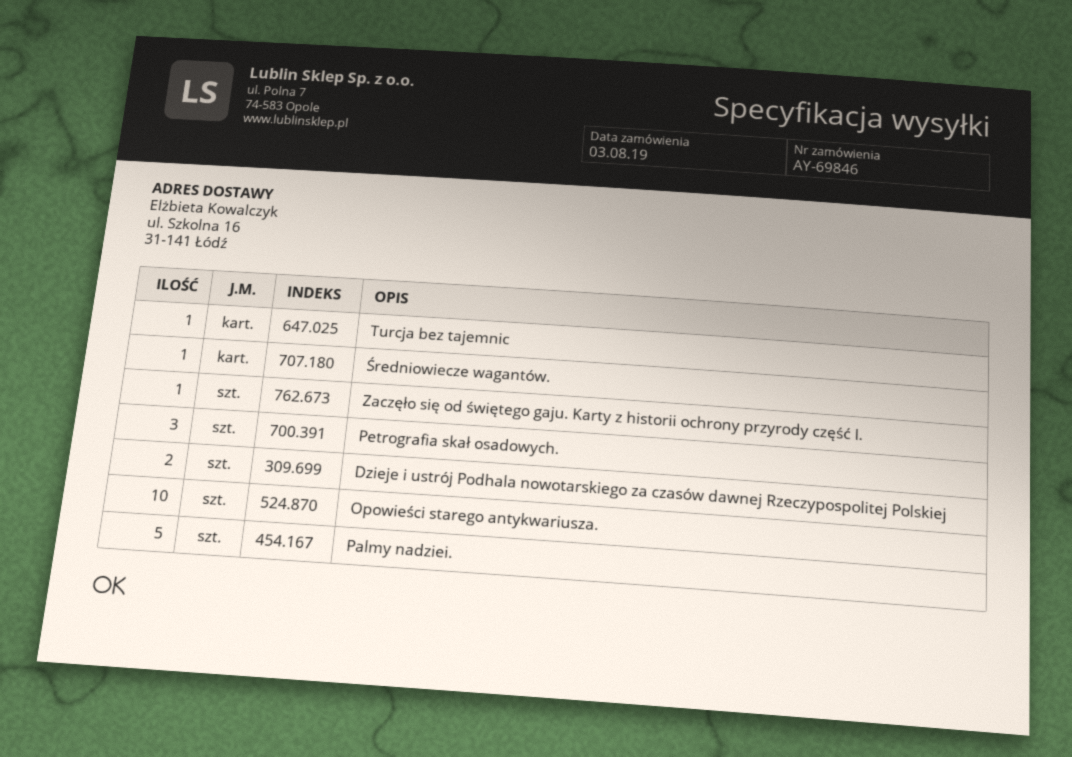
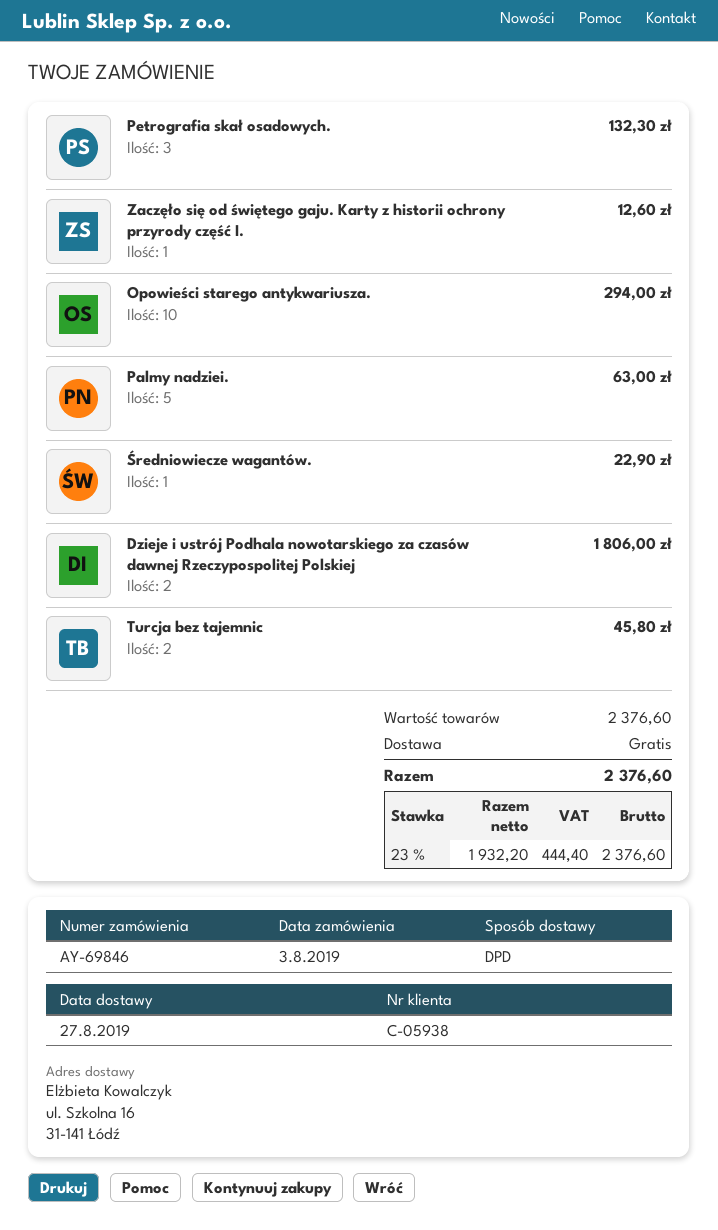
Turcja bez tajemnic: 1 -> 2

